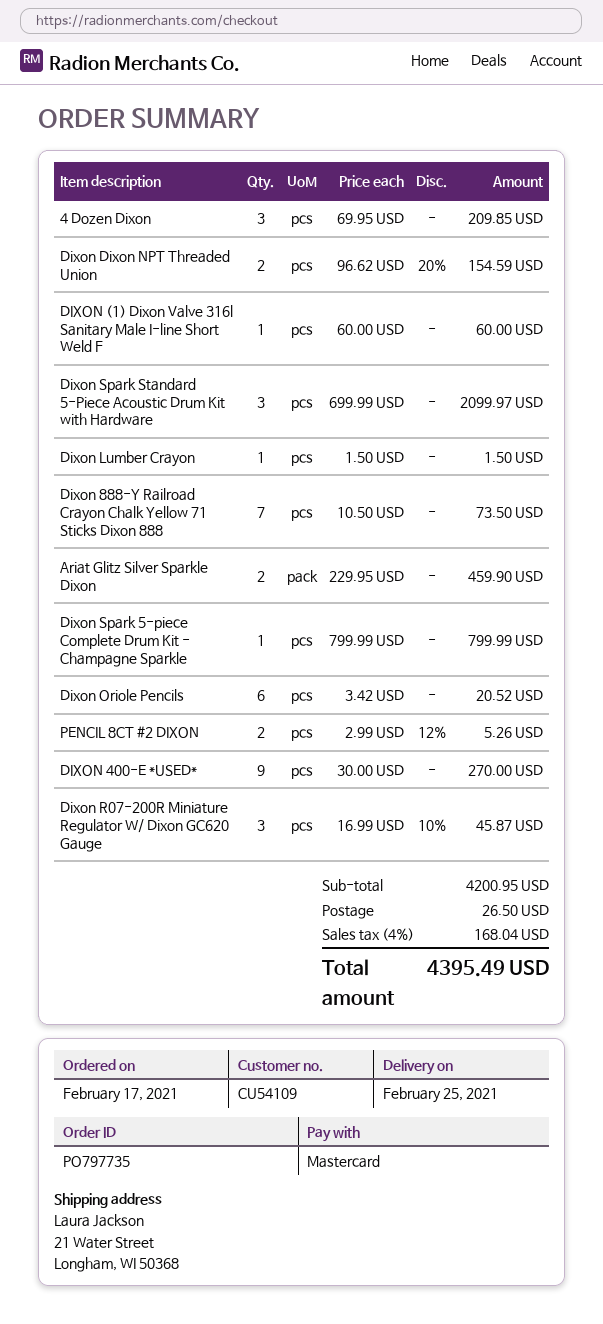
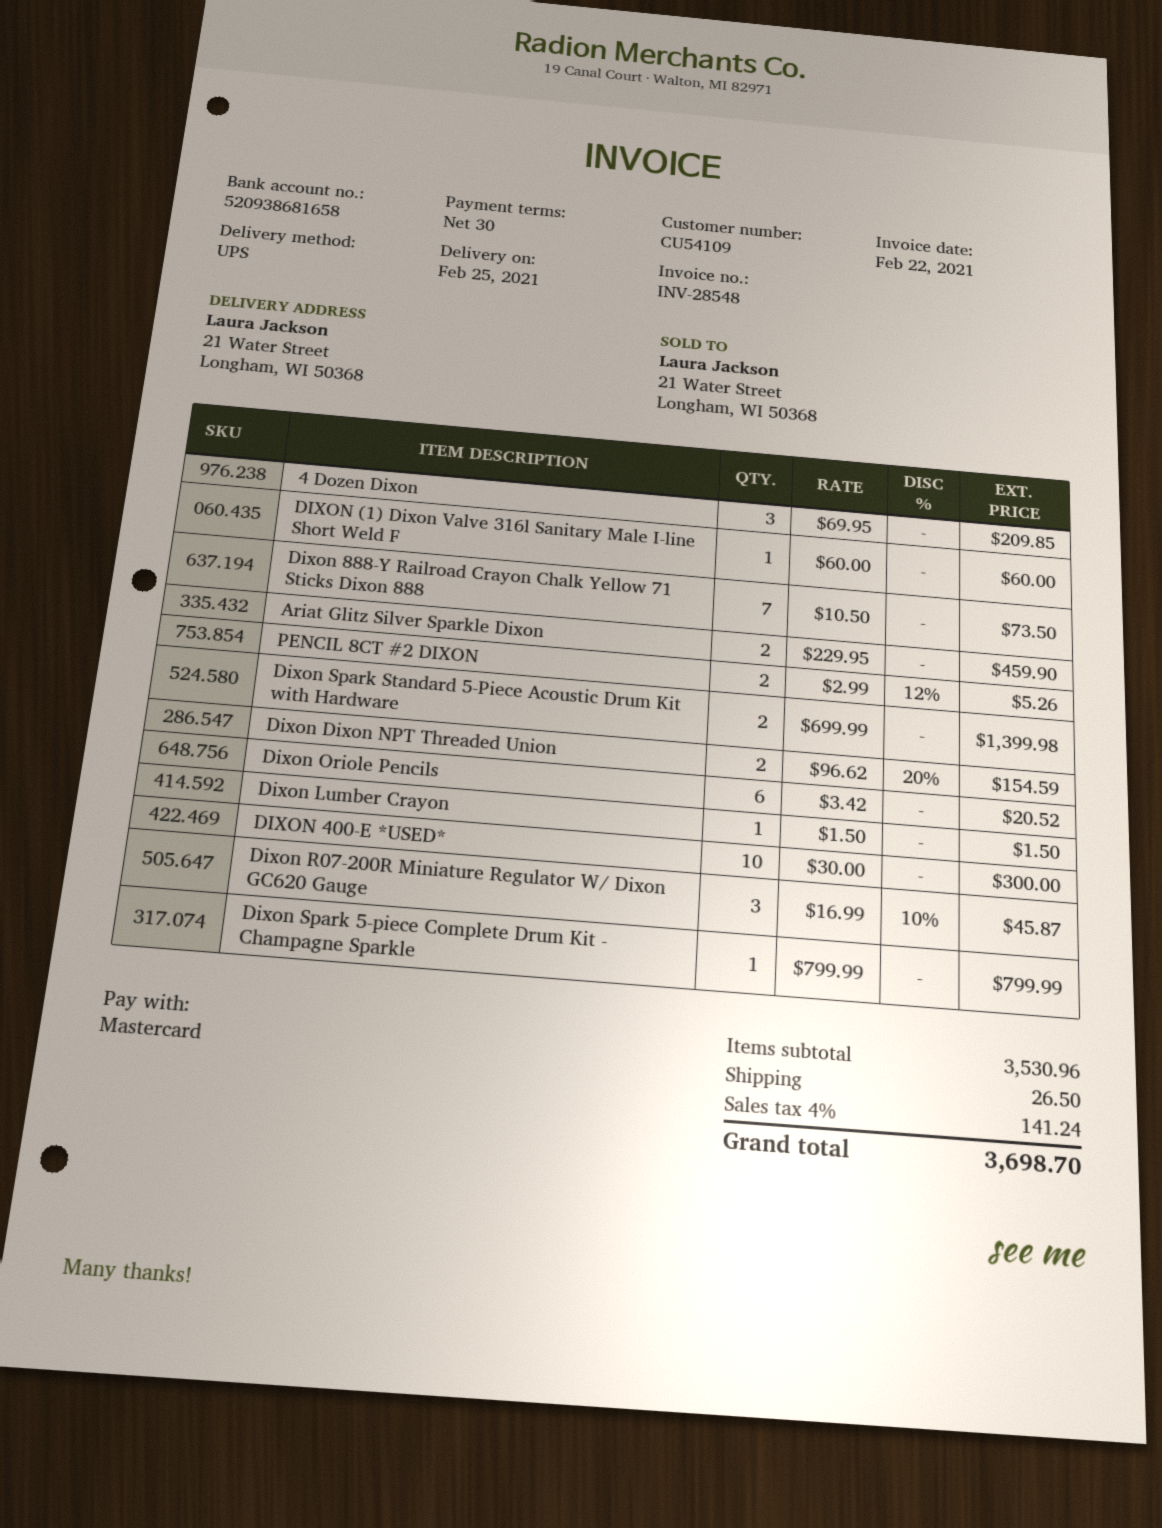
Dixon Spark Standard 5-Piece Acoustic Drum Kit with Hardware: 3 x 699.99 = 2099.97 -> 2 x 699.99 = 1399.98
DIXON 400-E *USED*: 9 x 30.00 = 270.00 -> 10 x 30.00 = 300.00
subtotal: 4200.95 -> 3530.96
tax: 4% = 168.04 -> 4% = 141.24
total: 4395.49 -> 3698.70

